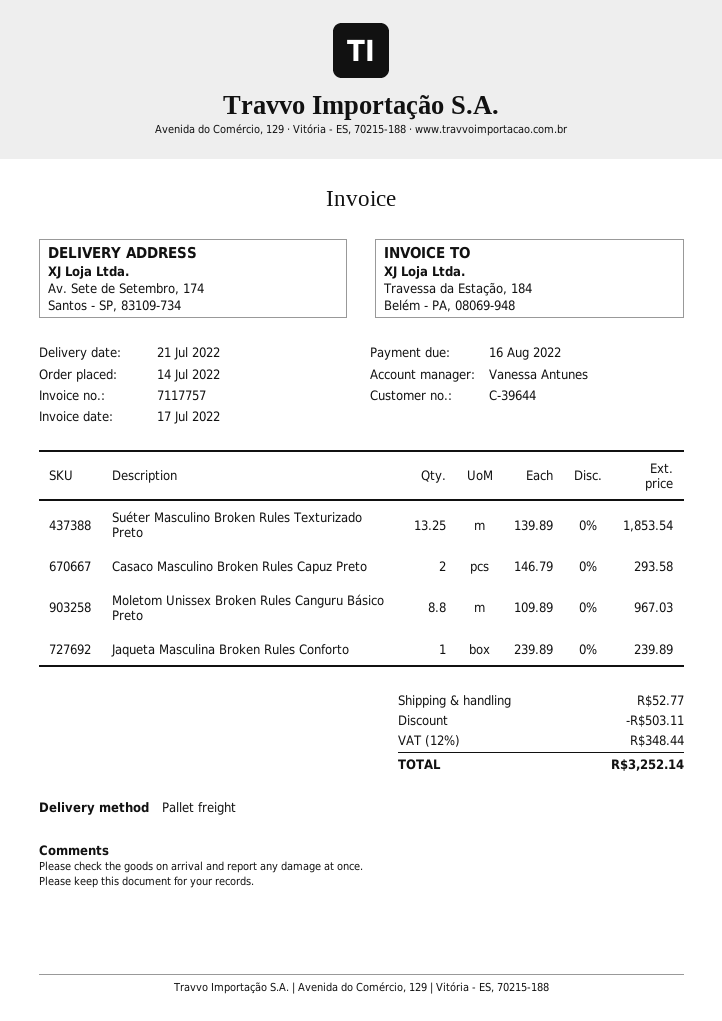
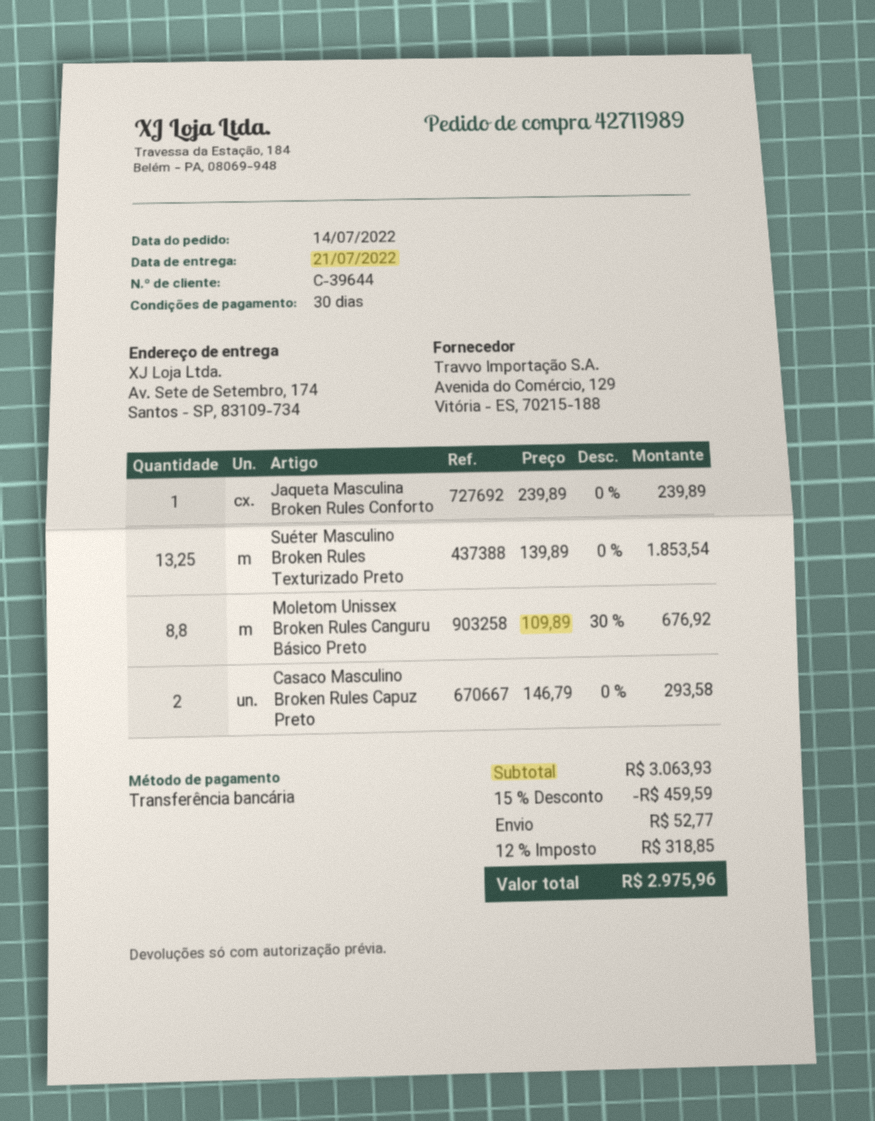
Moletom Unissex Broken Rules Canguru Básico Preto: 8.8 x 109.89 = 967.03 -> 8.8 x 109.89 - 30% = 676.92
discount: 503.11 -> 459.59
tax: 12% = 348.44 -> 12% = 318.85
total: 3252.14 -> 2975.96

